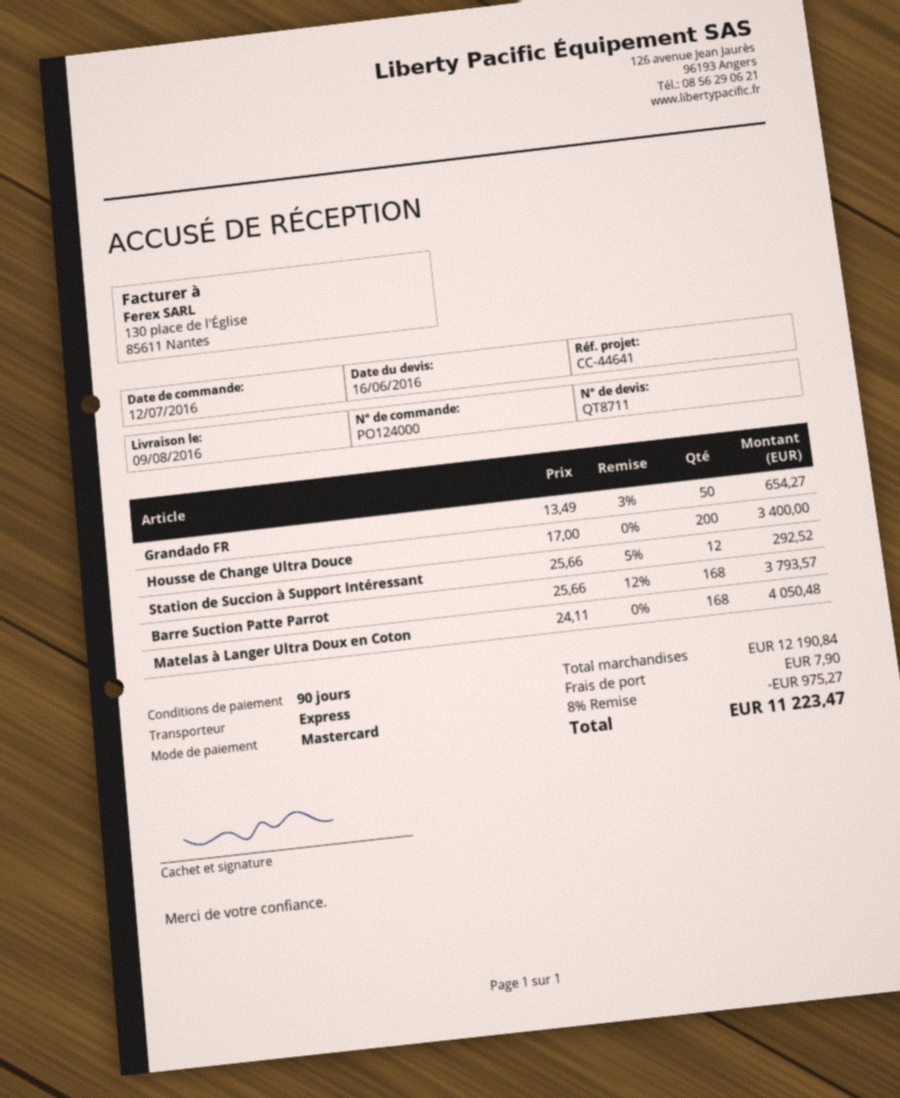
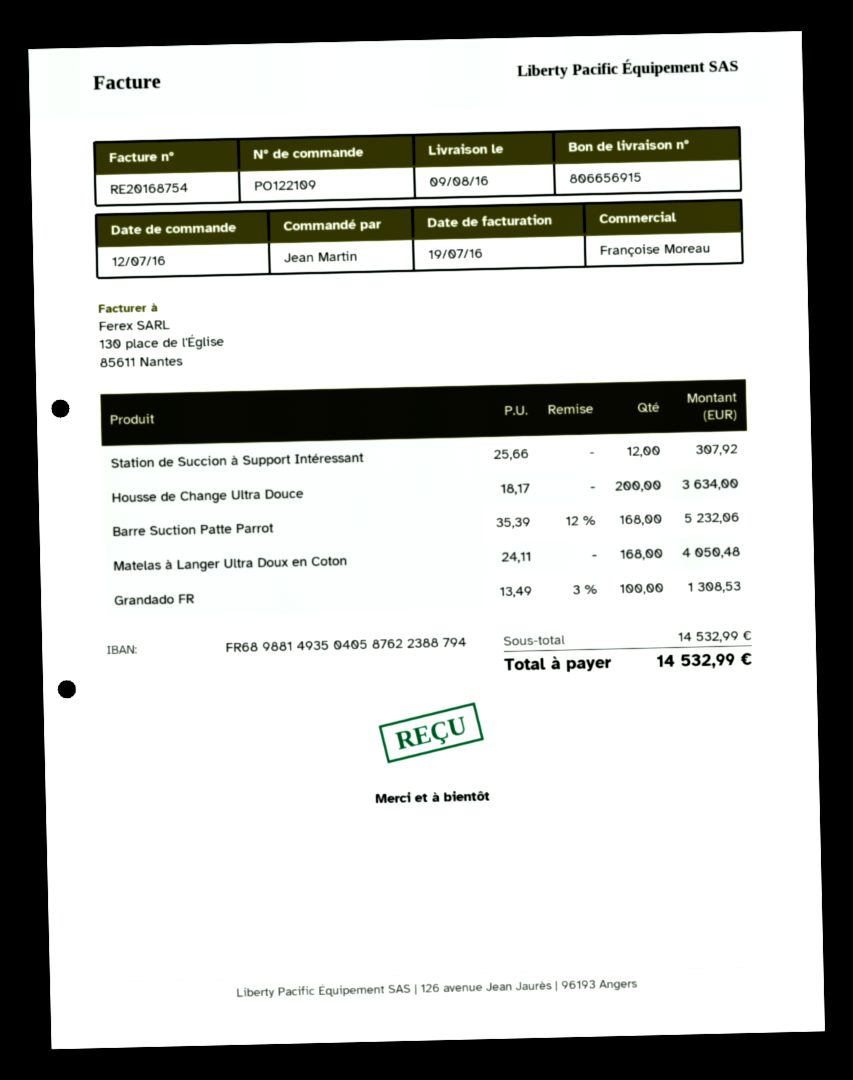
order number: PO124000 -> PO122109
Grandado FR: 50 x 13.49 - 3% = 654.27 -> 100 x 13.49 - 3% = 1308.53
Housse de Change Ultra Douce: 200 x 17.00 = 3400.00 -> 200 x 18.17 = 3634.00
Station de Succion à Support Intéressant: 12 x 25.66 - 5% = 292.52 -> 12 x 25.66 = 307.92
Barre Suction Patte Parrot: 168 x 25.66 - 12% = 3793.57 -> 168 x 35.39 - 12% = 5232.06
subtotal: 12190.84 -> 14532.99
discount: 8% = 975.27 -> none
shipping: 7.90 -> none
total: 11223.47 -> 14532.99

